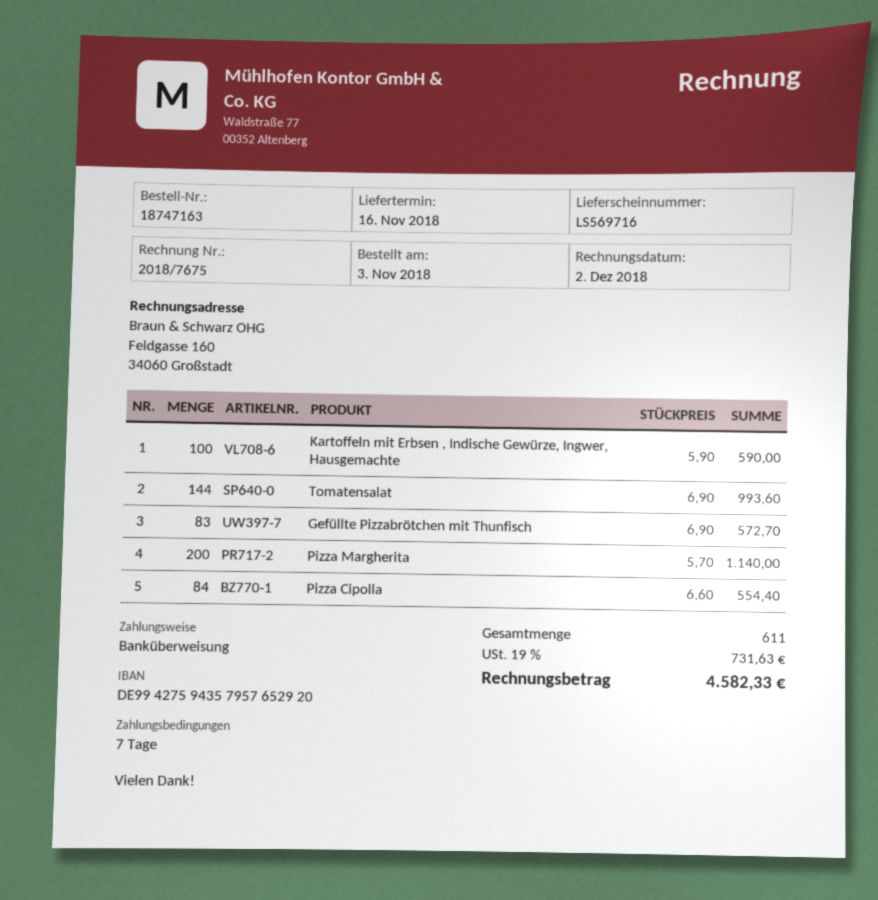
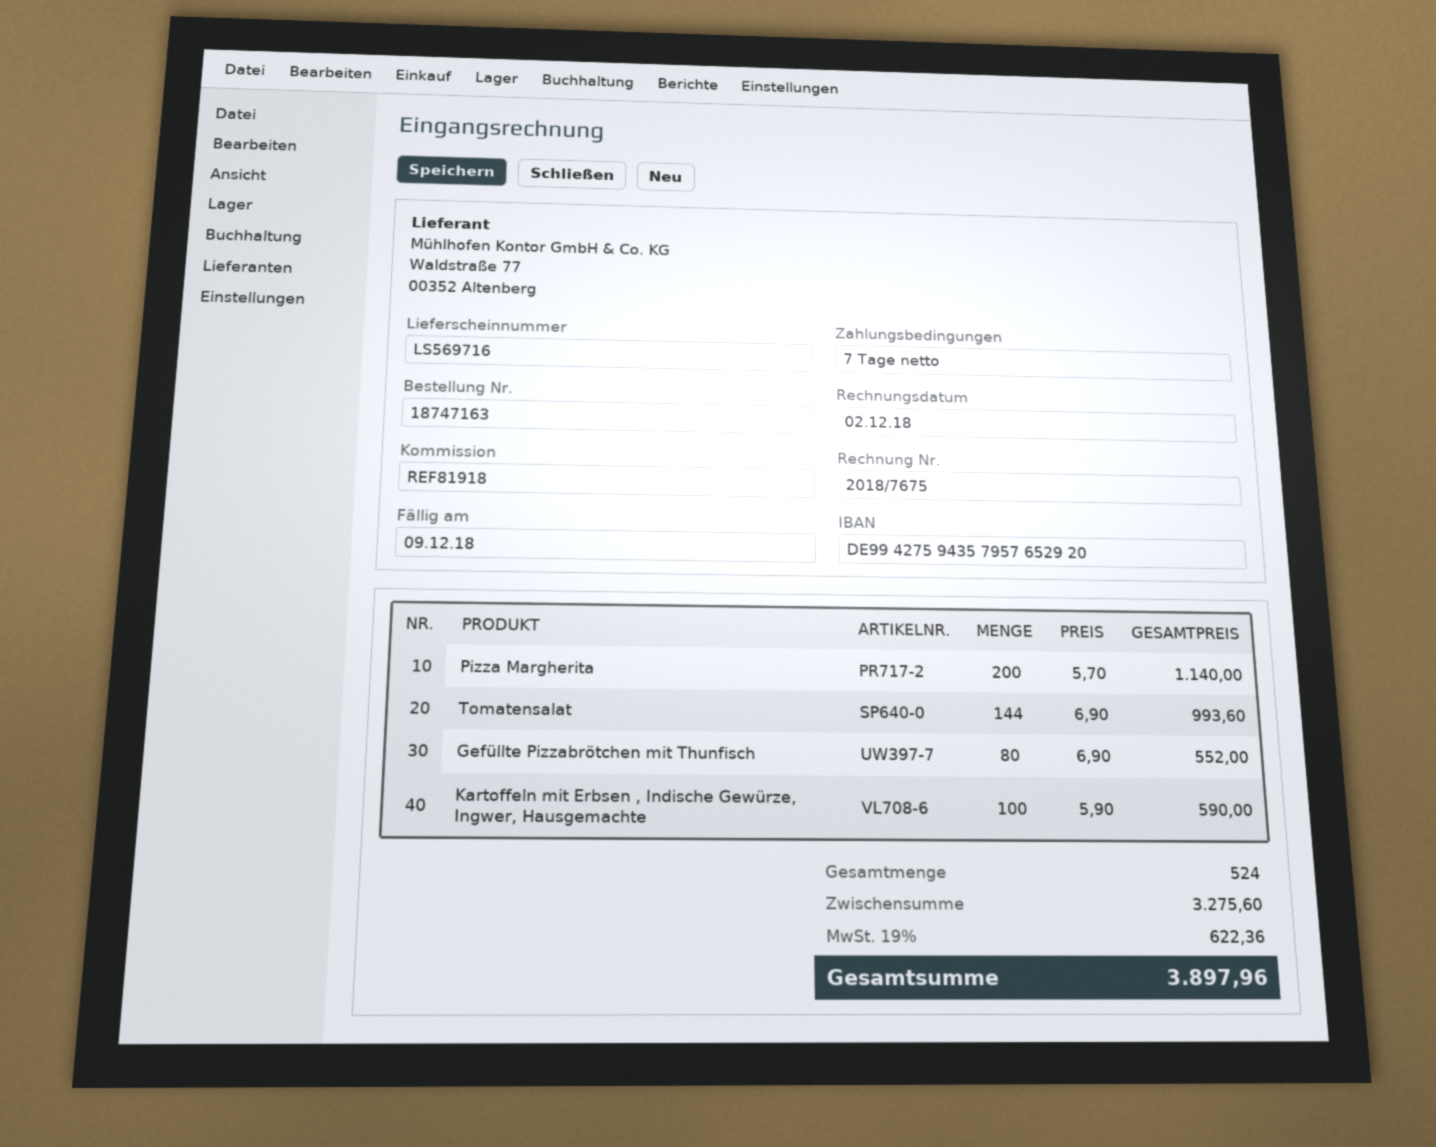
Gefüllte Pizzabrötchen mit Thunfisch: 83 x 6.90 = 572.70 -> 80 x 6.90 = 552.00
Pizza Cipolla: 84 x 6.60 = 554.40 -> none
total quantity: 611 -> 524
tax: 19% = 731.63 -> 19% = 622.36
total: 4582.33 -> 3897.96

